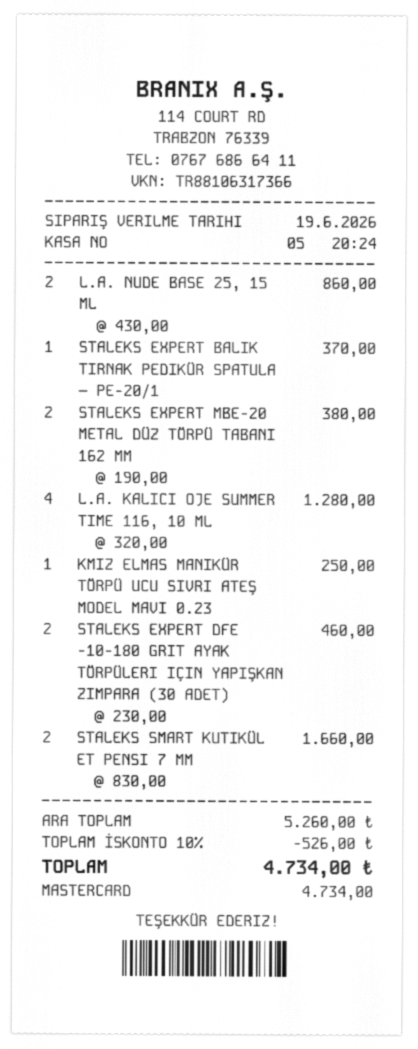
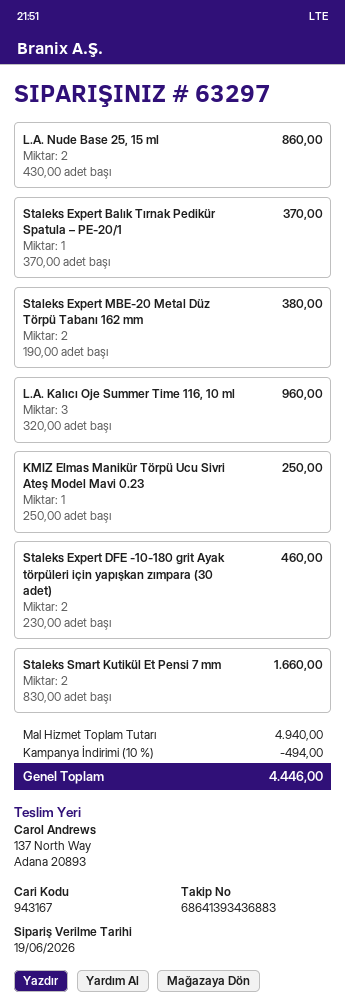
L.A. KALICI OJE SUMMER TIME 116, 10 ML: 4 x 320.00 = 1280.00 -> 3 x 320.00 = 960.00
subtotal: 5260.00 -> 4940.00
discount: 10% = 526.00 -> 10% = 494.00
total: 4734.00 -> 4446.00

